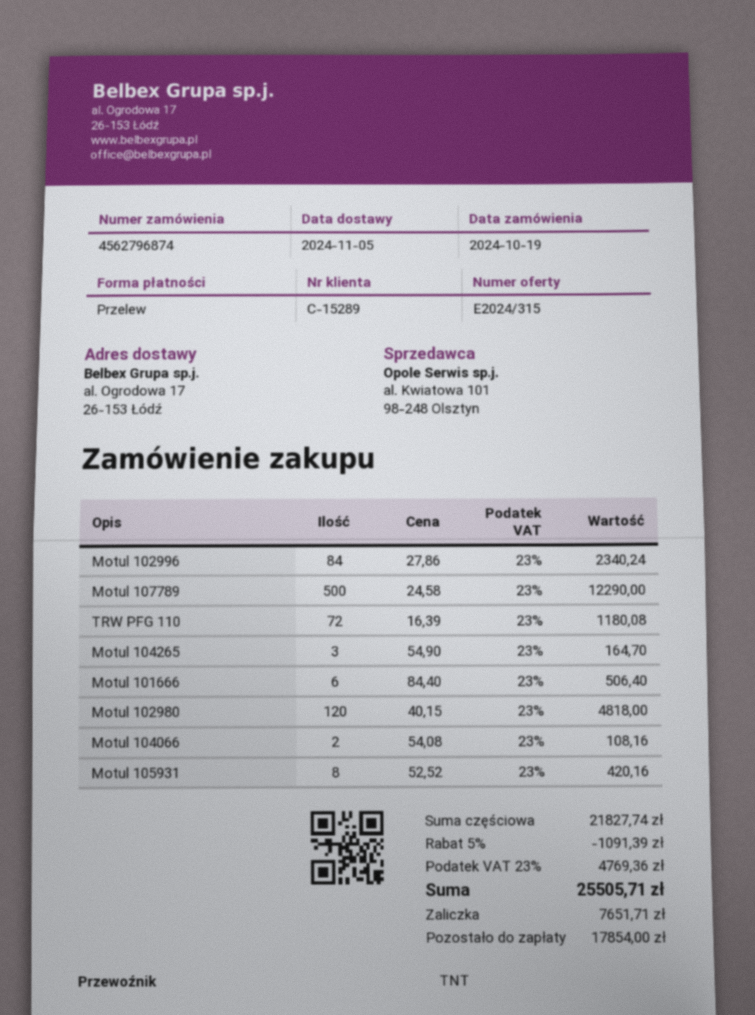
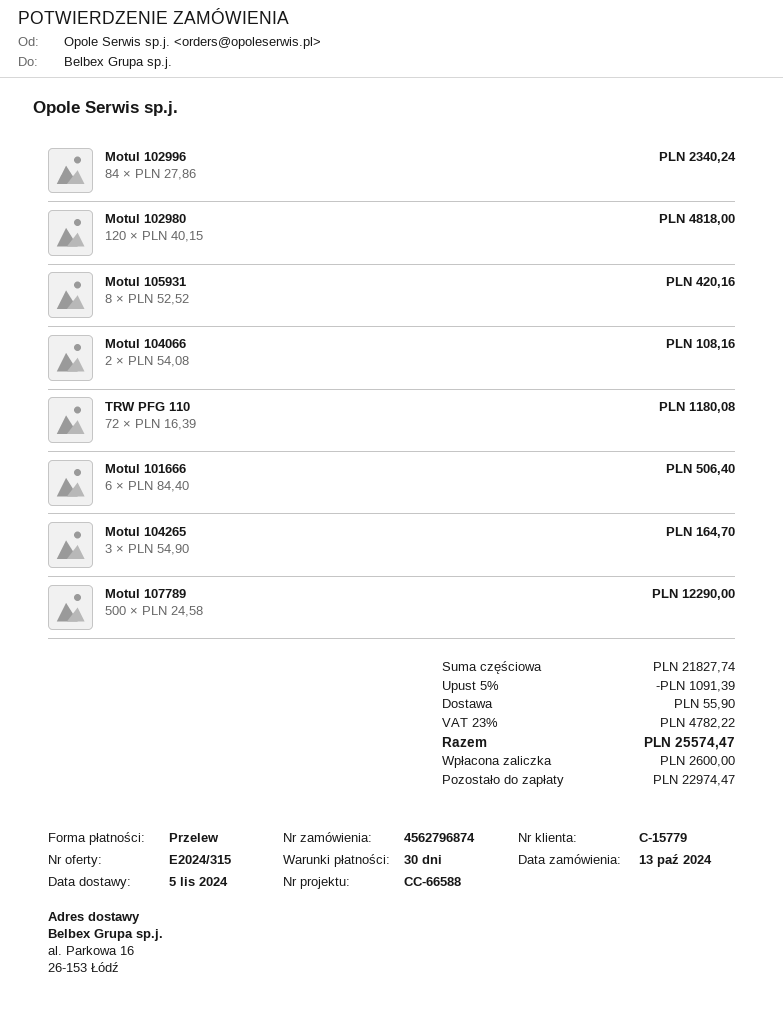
order date: 2024-10-19 -> 2024-10-13
customer number: C-15289 -> C-15779
ship to: al. Ogrodowa 17, 26-153 Łódź -> al. Parkowa 16, 26-153 Łódź
shipping: none -> 55.90
tax: 23% = 4769.36 -> 23% = 4782.22
total: 25505.71 -> 25574.47
deposit: 7651.71 -> 2600.00
balance: 17854.00 -> 22974.47

